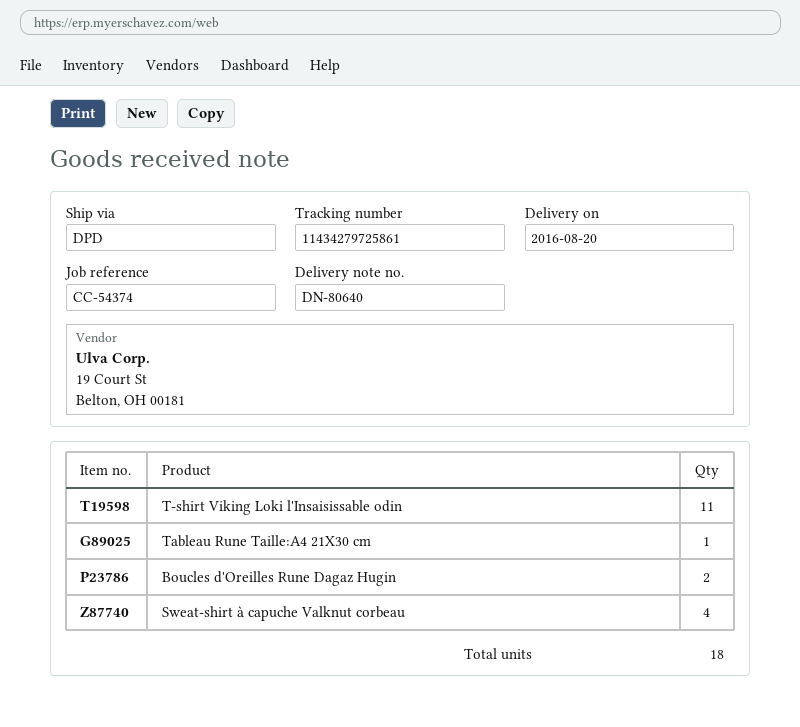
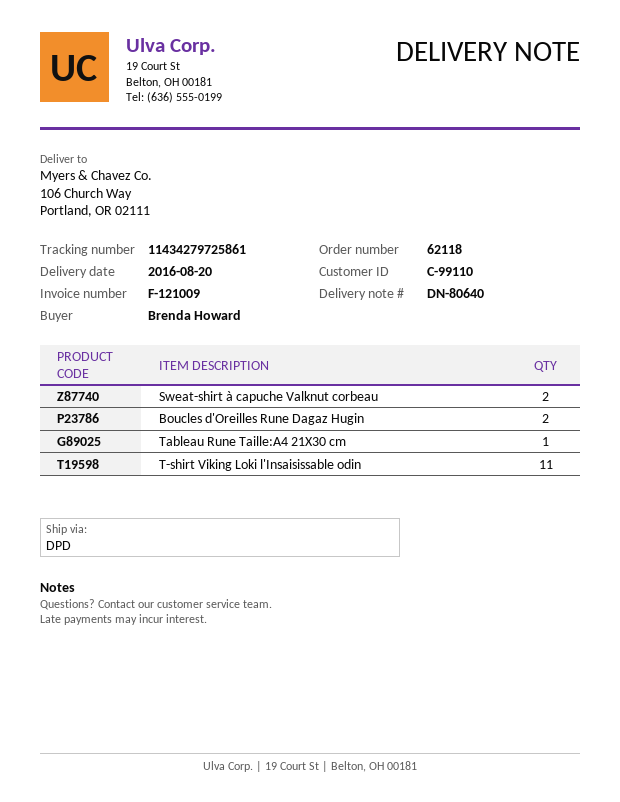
Sweat-shirt à capuche Valknut corbeau: 4 -> 2

